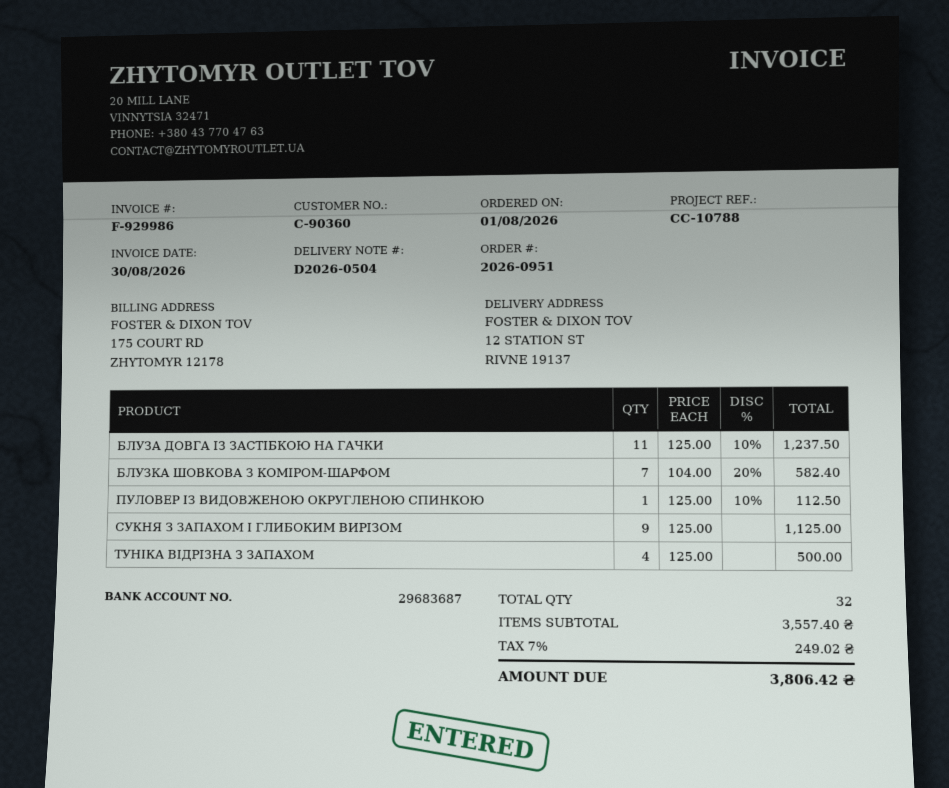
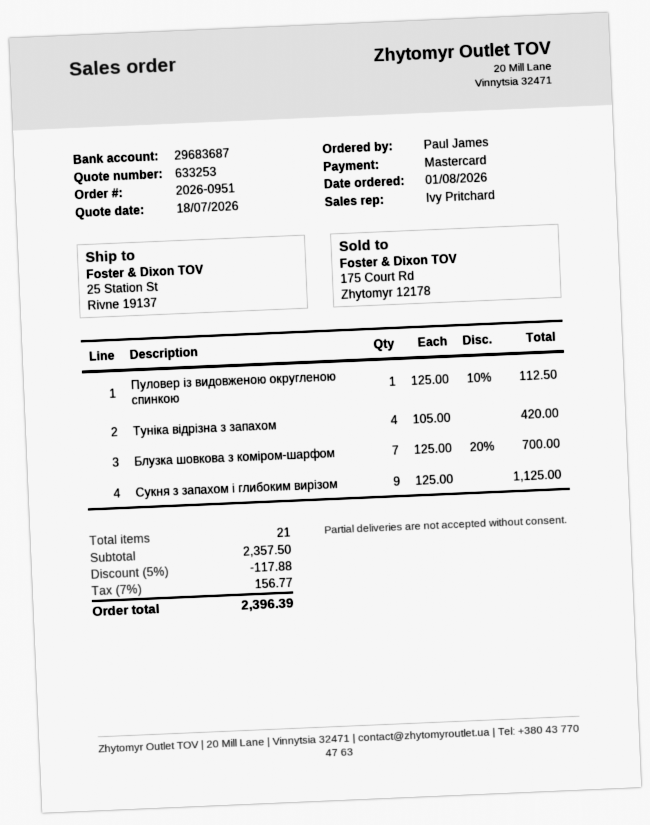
ship to: 12 STATION ST, RIVNE 19137 -> 25 Station St, Rivne 19137
БЛУЗА ДОВГА ІЗ ЗАСТІБКОЮ НА ГАЧКИ: 11 x 125.00 - 10% = 1237.50 -> none
БЛУЗКА ШОВКОВА З КОМІРОМ-ШАРФОМ: 7 x 104.00 - 20% = 582.40 -> 7 x 125.00 - 20% = 700.00
ТУНІКА ВІДРІЗНА З ЗАПАХОМ: 4 x 125.00 = 500.00 -> 4 x 105.00 = 420.00
total quantity: 32 -> 21
subtotal: 3557.40 -> 2357.50
discount: none -> 5% = 117.88
tax: 7% = 249.02 -> 7% = 156.77
total: 3806.42 -> 2396.39

